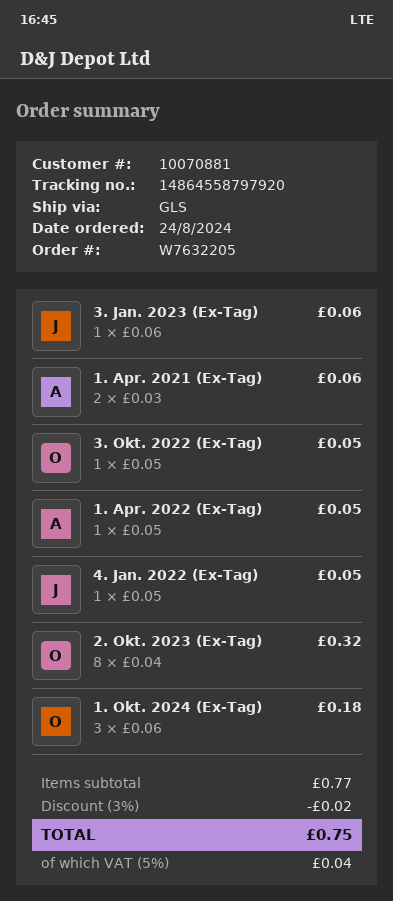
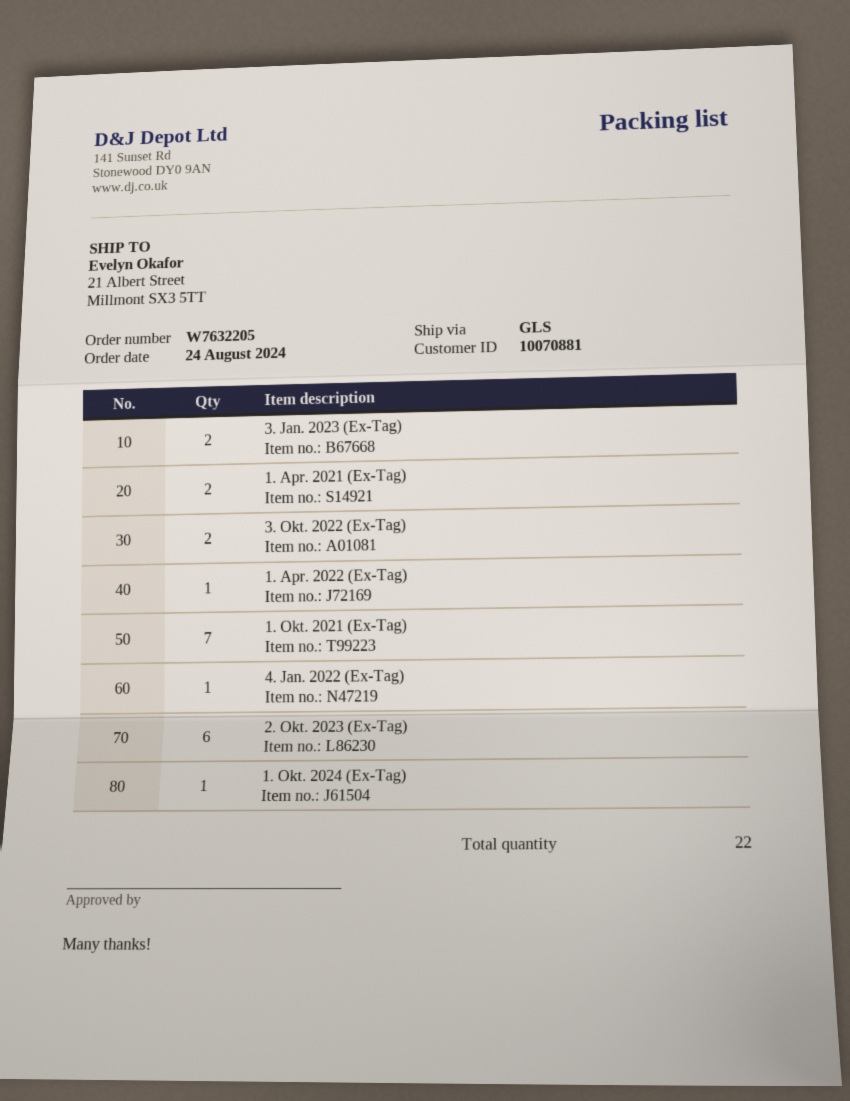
3. Jan. 2023 (Ex-Tag): 1 -> 2
3. Okt. 2022 (Ex-Tag): 1 -> 2
2. Okt. 2023 (Ex-Tag): 8 -> 6
1. Okt. 2024 (Ex-Tag): 3 -> 1
1. Okt. 2021 (Ex-Tag): none -> 7

